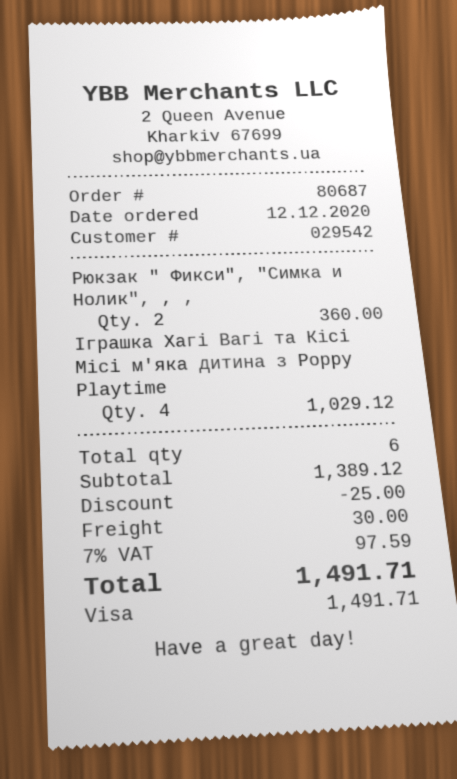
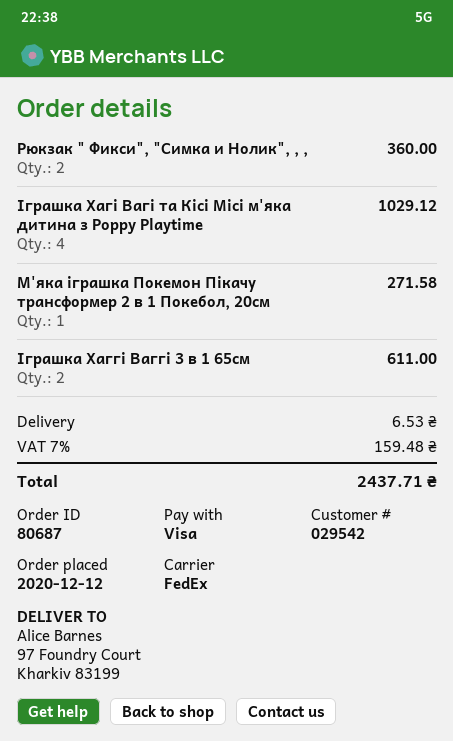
М'яка іграшка Покемон Пікачу трансформер 2 в 1 Покебол, 20см: none -> 1 for 271.58
Іграшка Хаггі Ваггі 3 в 1 65см: none -> 2 for 611.00
discount: 25.00 -> none
shipping: 30.00 -> 6.53
tax: 7% = 97.59 -> 7% = 159.48
total: 1491.71 -> 2437.71

